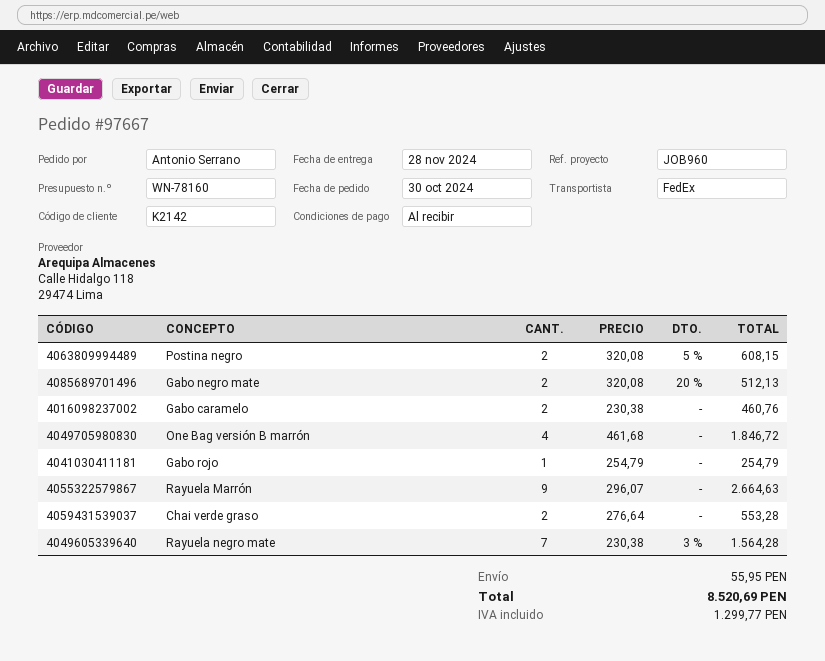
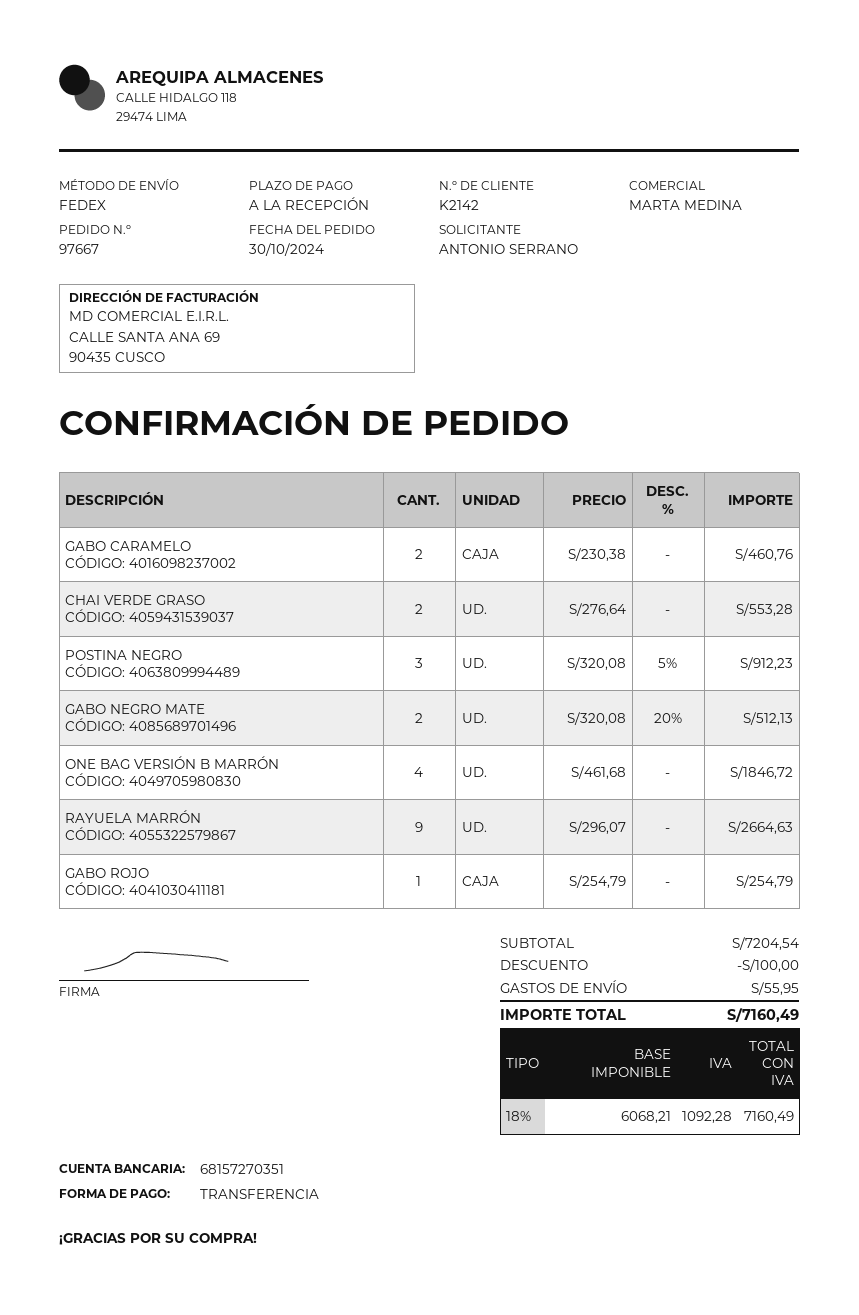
Postina negro: 2 x 320.08 - 5% = 608.15 -> 3 x 320.08 - 5% = 912.23
Rayuela negro mate: 7 x 230.38 - 3% = 1564.28 -> none
discount: none -> 100.00
tax: 1299.77 -> 1092.28
total: 8520.69 -> 7160.49

